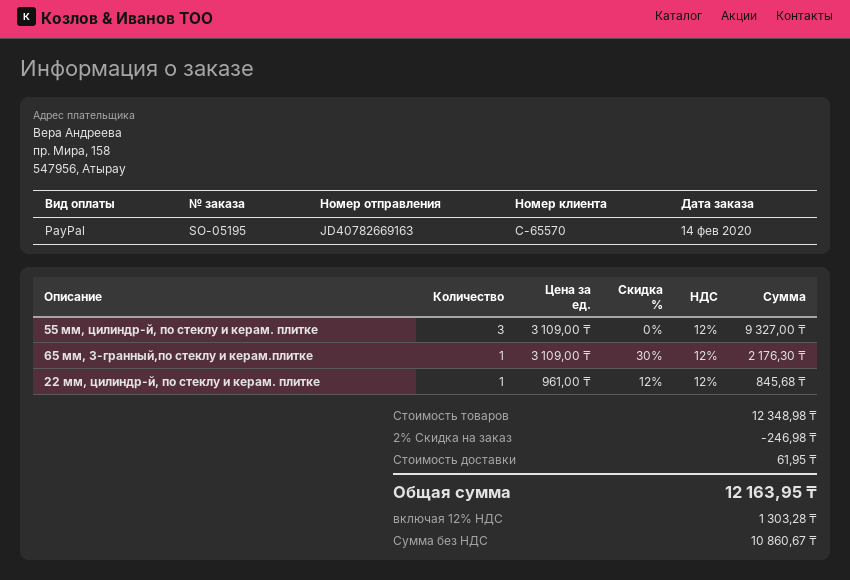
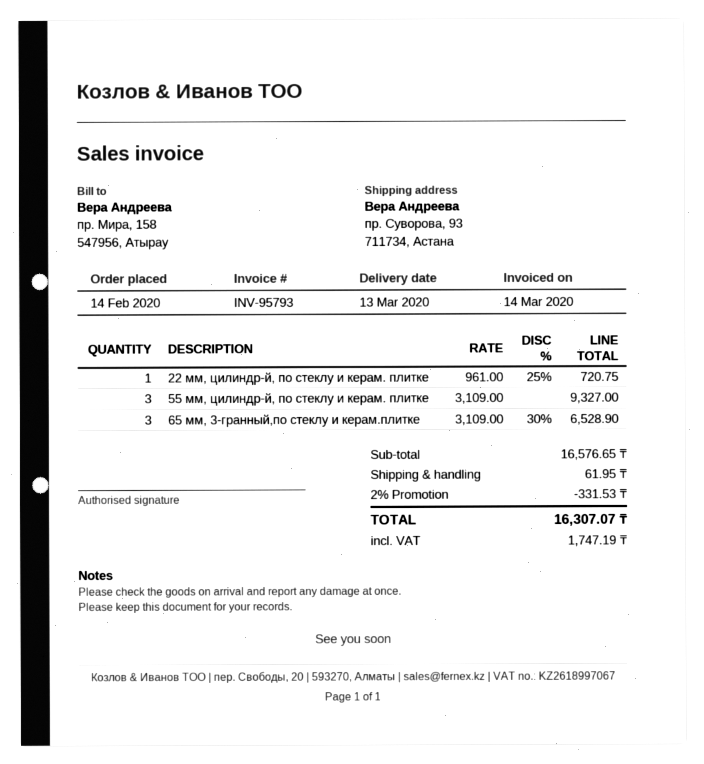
65 мм, 3-гранный,по стеклу и керам.плитке: 1 x 3109.00 - 30% = 2176.30 -> 3 x 3109.00 - 30% = 6528.90
22 мм, цилиндр-й, по стеклу и керам. плитке: 1 x 961.00 - 12% = 845.68 -> 1 x 961.00 - 25% = 720.75
subtotal: 12348.98 -> 16576.65
discount: 2% = 246.98 -> 2% = 331.53
tax: 1303.28 -> 1747.19
total: 12163.95 -> 16307.07

